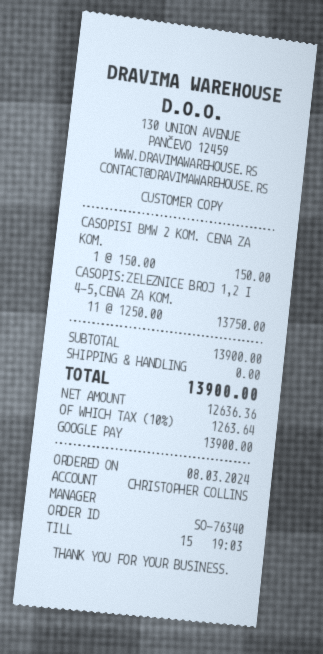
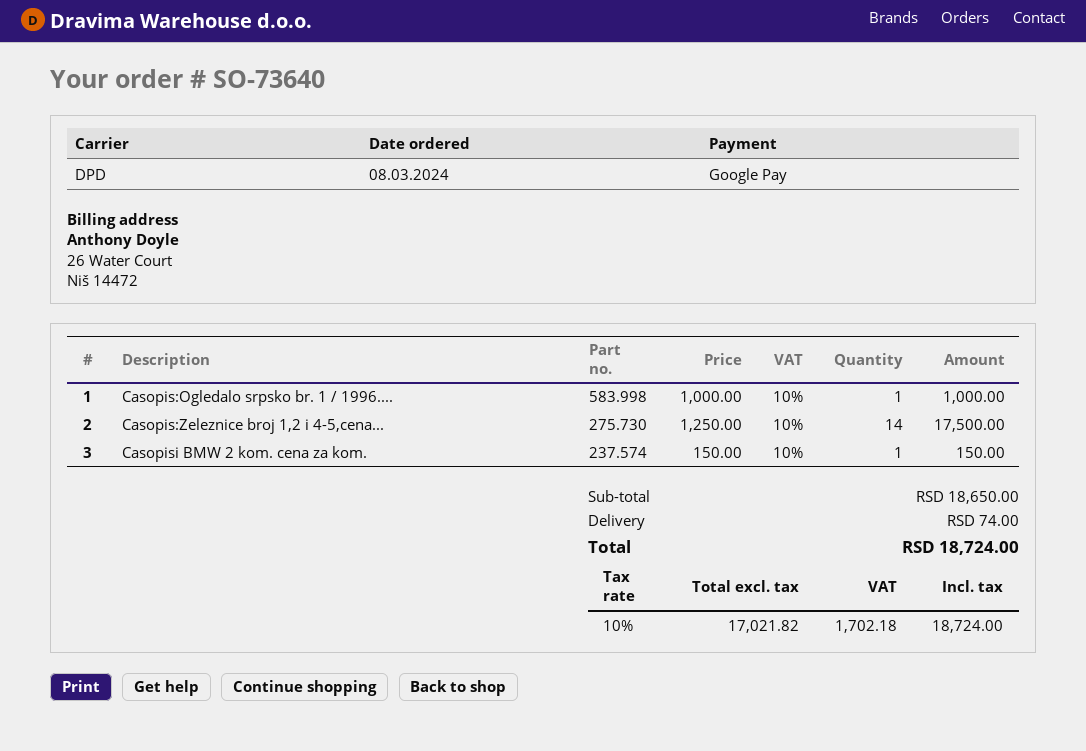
order number: SO-76340 -> SO-73640
CASOPIS:ZELEZNICE BROJ 1,2 I 4-5,CENA ZA KOM.: 11 x 1250.00 = 13750.00 -> 14 x 1250.00 = 17500.00
Casopis:Ogledalo srpsko br. 1 / 1996....: none -> 1 x 1000.00 = 1000.00
subtotal: 13900.00 -> 18650.00
shipping: 0.00 -> 74.00
net: 12636.36 -> 17021.82
tax: 10% = 1263.64 -> 10% = 1702.18
total: 13900.00 -> 18724.00

